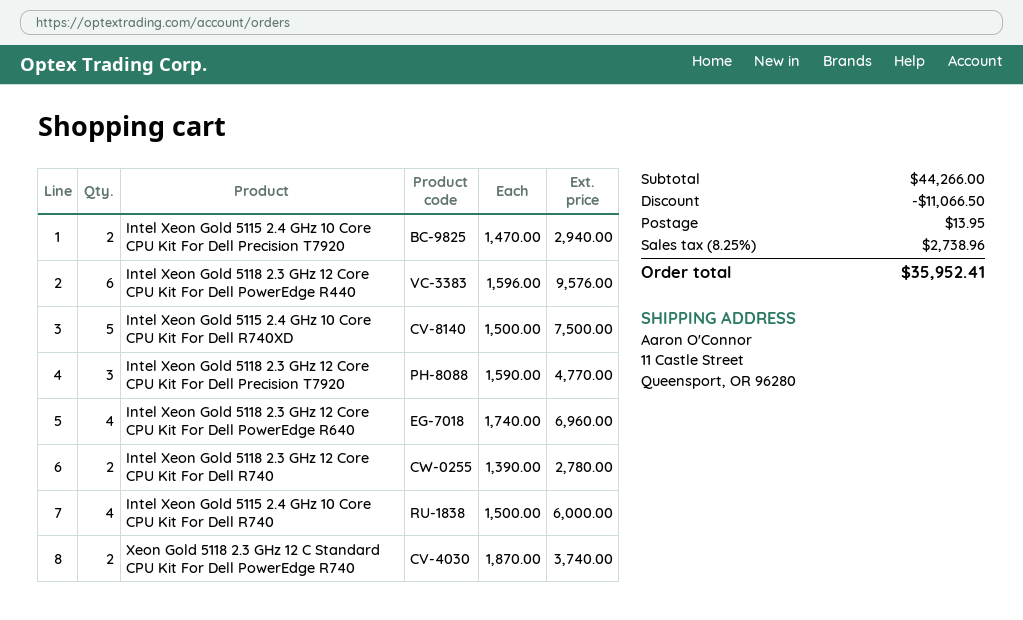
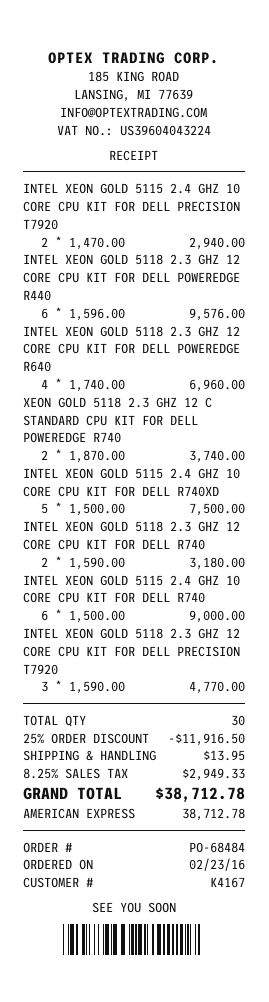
Intel Xeon Gold 5118 2.3 GHz 12 Core CPU Kit For Dell R740: 2 x 1390.00 = 2780.00 -> 2 x 1590.00 = 3180.00
Intel Xeon Gold 5115 2.4 GHz 10 Core CPU Kit For Dell R740: 4 x 1500.00 = 6000.00 -> 6 x 1500.00 = 9000.00
discount: 11066.50 -> 11916.50
tax: 8.25% = 2738.96 -> 8.25% = 2949.33
total: 35952.41 -> 38712.78

